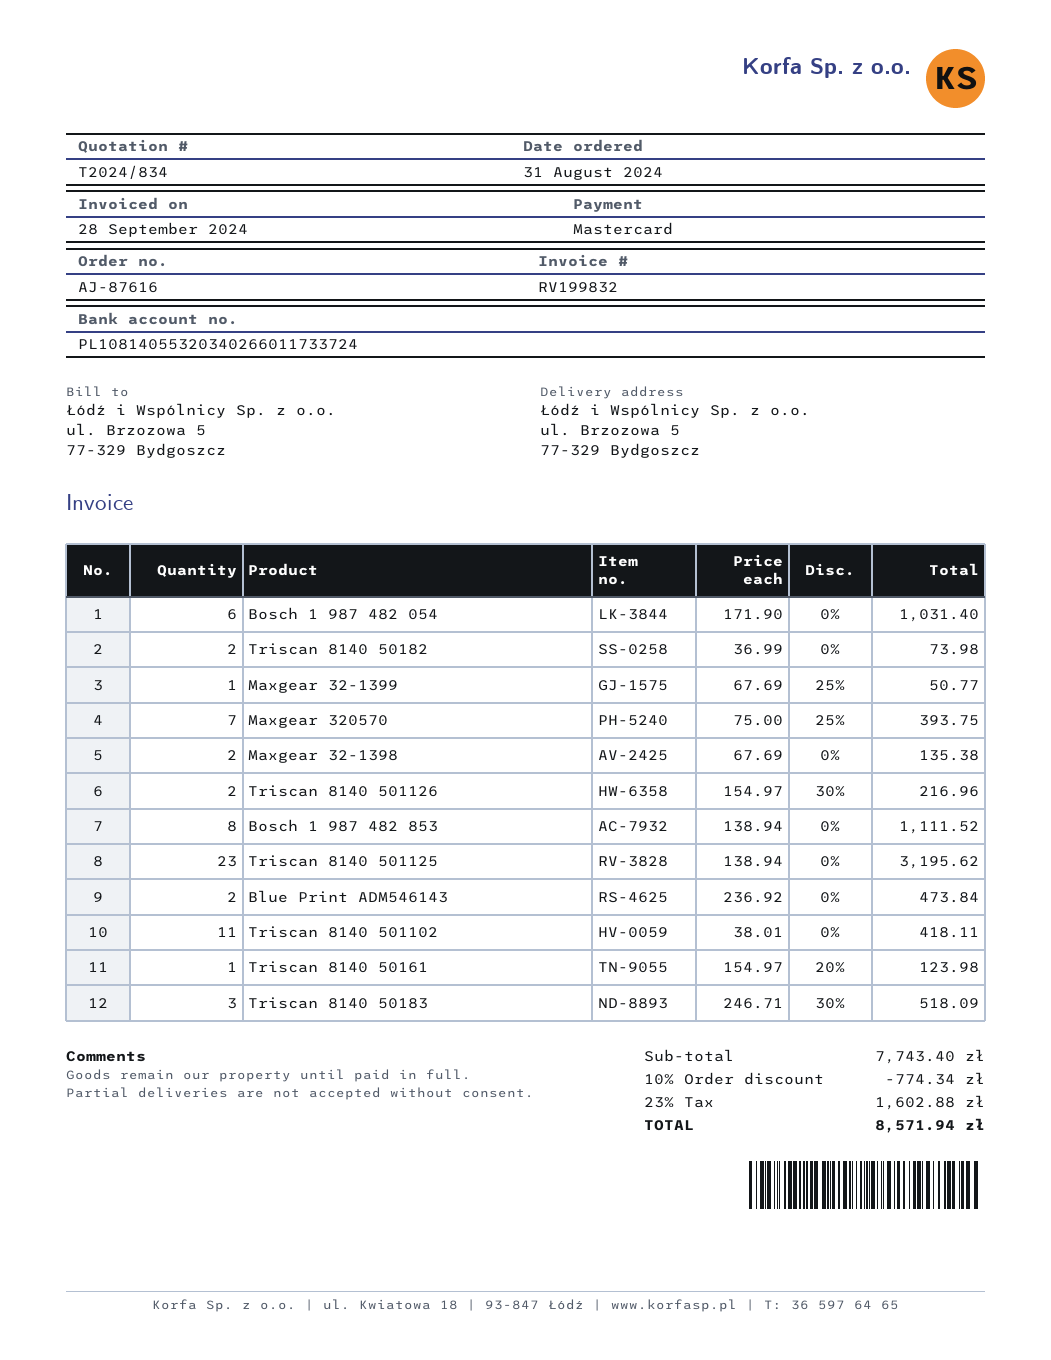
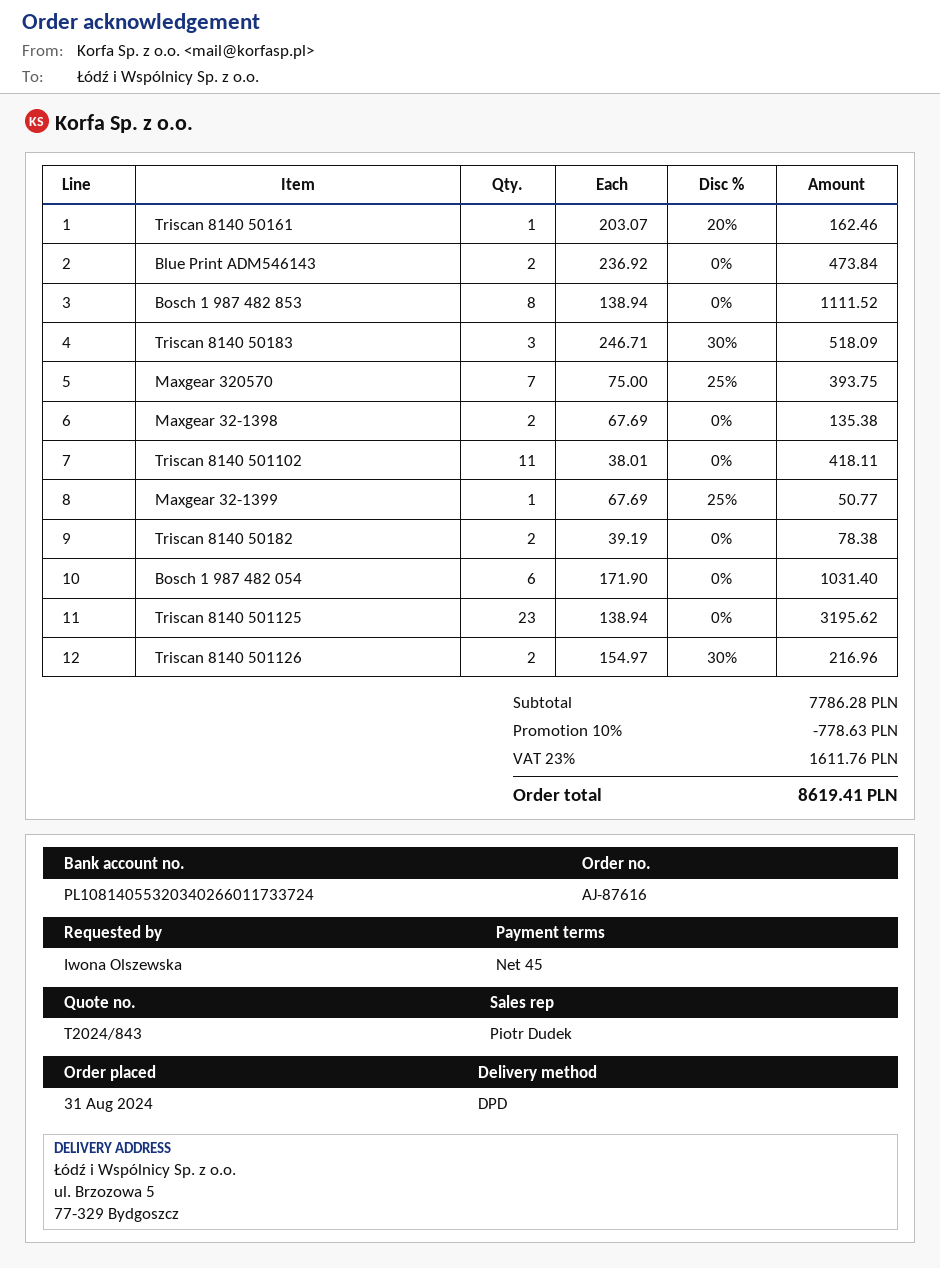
quote number: T2024/834 -> T2024/843
Triscan 8140 50182: 2 x 36.99 = 73.98 -> 2 x 39.19 = 78.38
Triscan 8140 50161: 1 x 154.97 - 20% = 123.98 -> 1 x 203.07 - 20% = 162.46
subtotal: 7743.40 -> 7786.28
discount: 10% = 774.34 -> 10% = 778.63
tax: 23% = 1602.88 -> 23% = 1611.76
total: 8571.94 -> 8619.41

